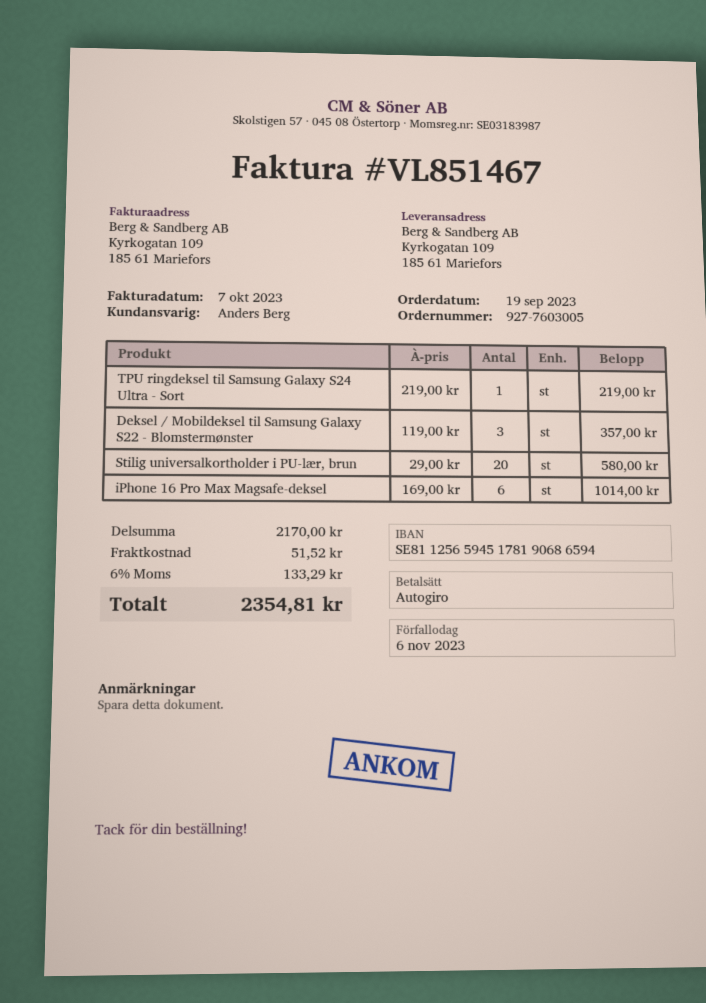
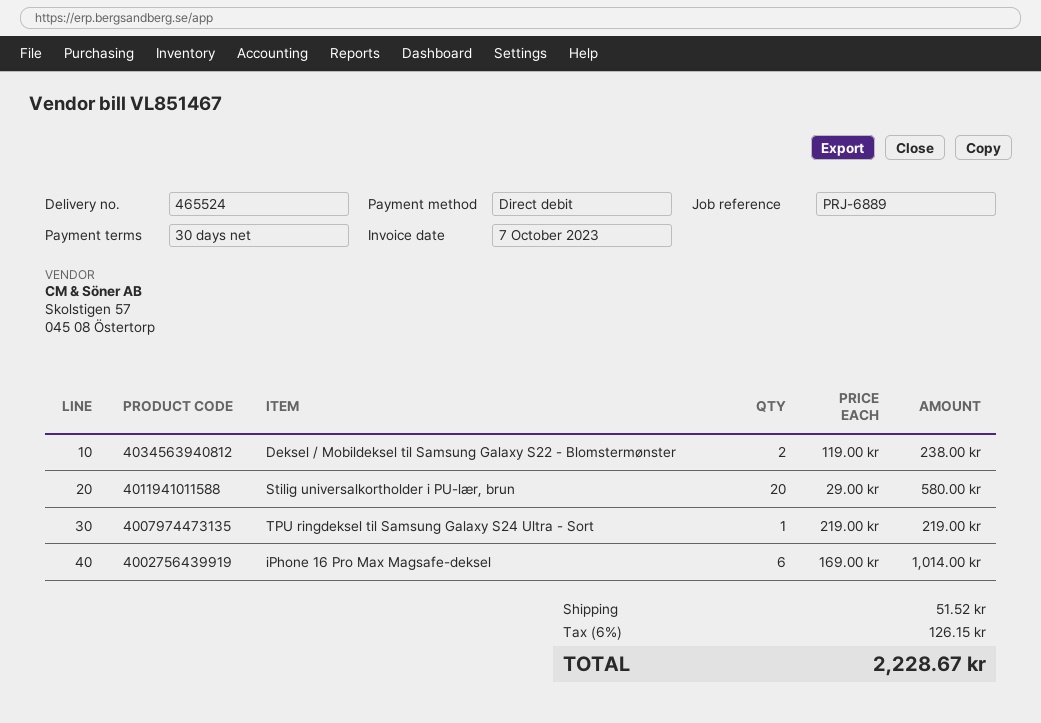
Deksel / Mobildeksel til Samsung Galaxy S22 - Blomstermønster: 3 x 119.00 = 357.00 -> 2 x 119.00 = 238.00
tax: 6% = 133.29 -> 6% = 126.15
total: 2354.81 -> 2228.67

